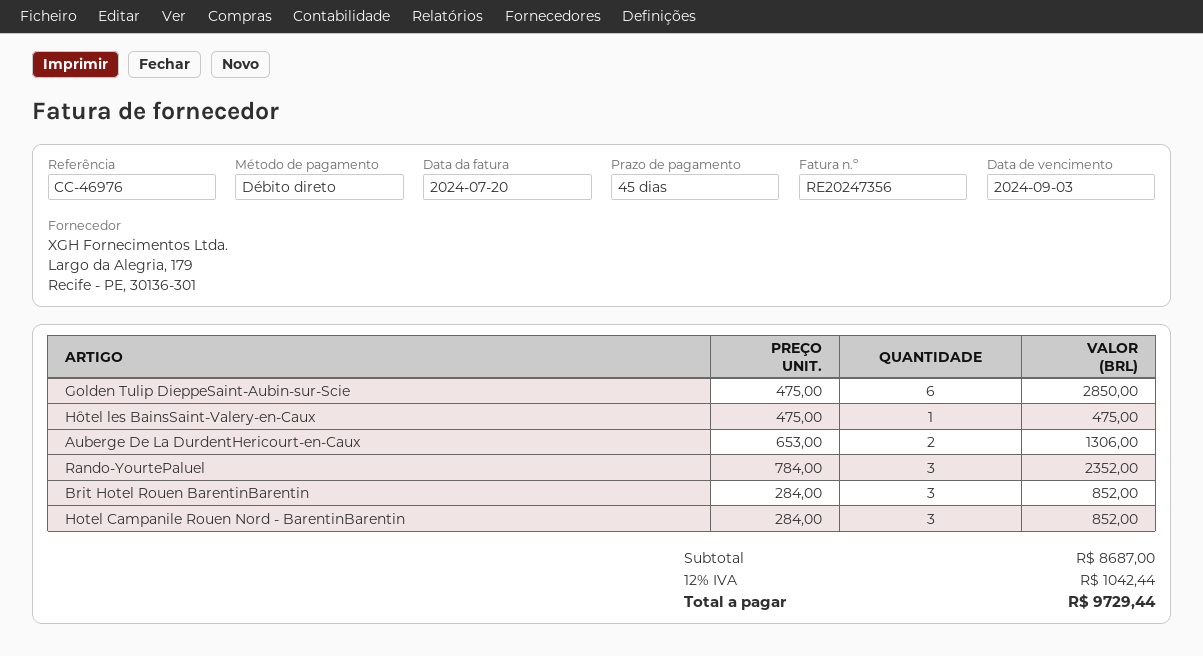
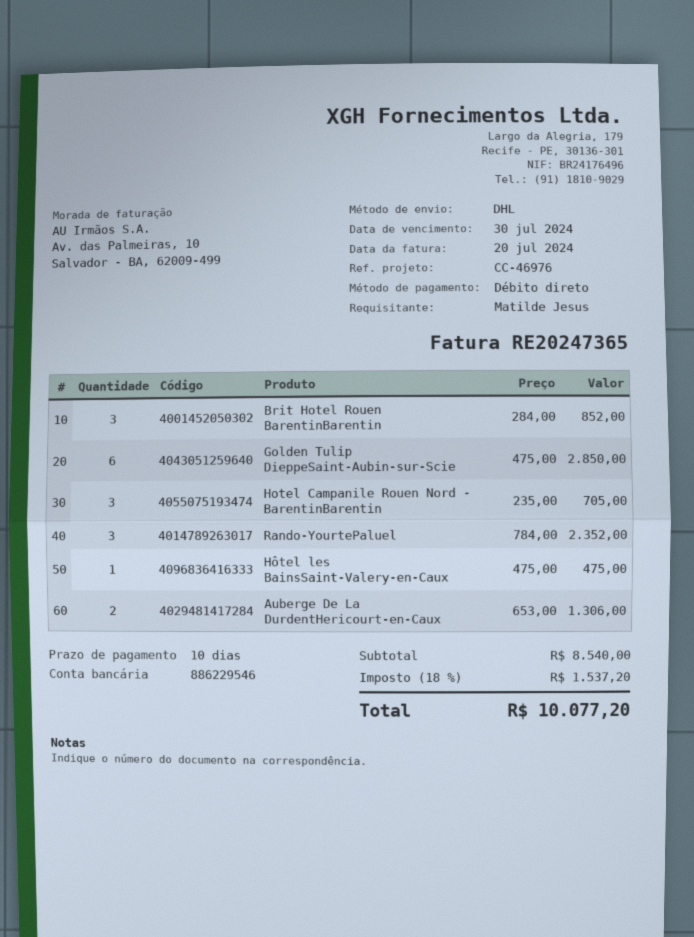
invoice number: RE20247356 -> RE20247365
payment terms: 45 days -> 10 days
due date: 2024-09-03 -> 2024-07-30
Hotel Campanile Rouen Nord - BarentinBarentin: 3 x 284.00 = 852.00 -> 3 x 235.00 = 705.00
subtotal: 8687.00 -> 8540.00
tax: 12% = 1042.44 -> 18% = 1537.20
total: 9729.44 -> 10077.20

